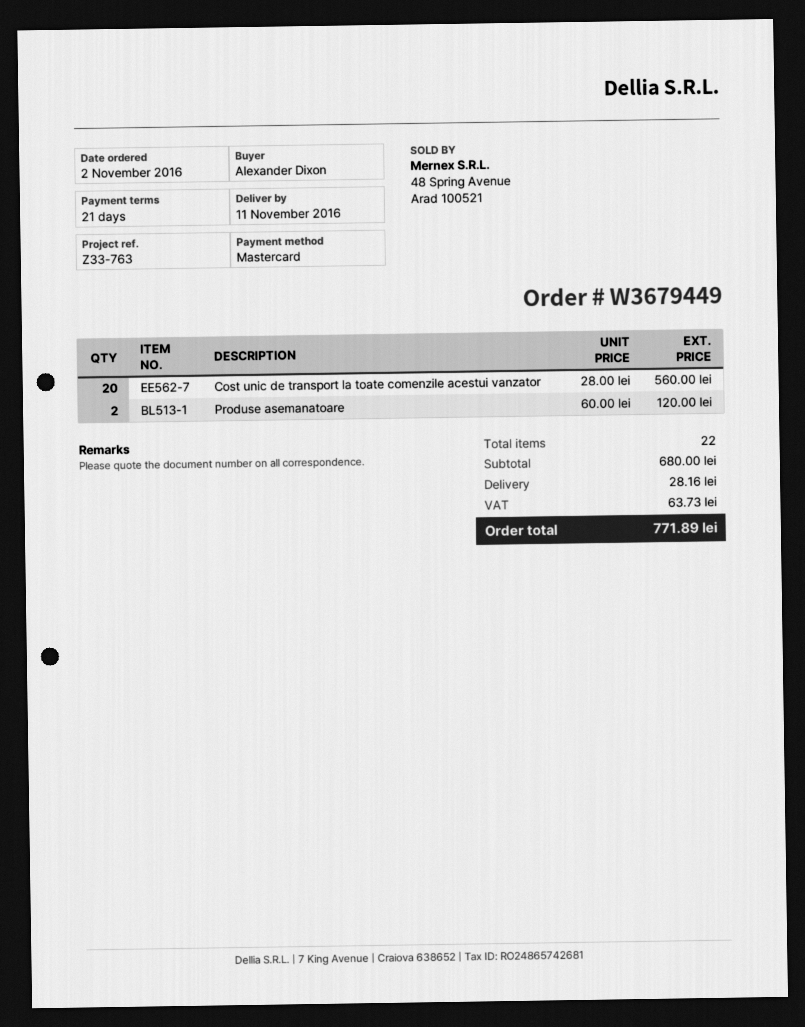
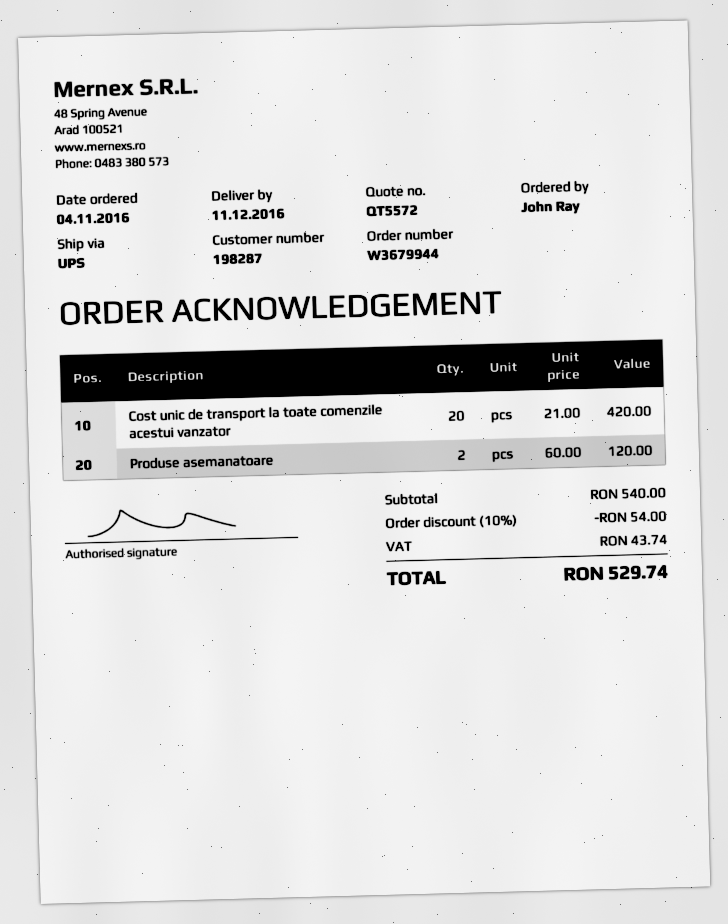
order number: W3679449 -> W3679944
order date: 2016-11-02 -> 2016-11-04
delivery date: 2016-11-11 -> 2016-12-11
ordered by: Alexander Dixon -> John Ray
Cost unic de transport la toate comenzile acestui vanzator: 20 x 28.00 = 560.00 -> 20 x 21.00 = 420.00
subtotal: 680.00 -> 540.00
discount: none -> 10% = 54.00
shipping: 28.16 -> none
tax: 63.73 -> 43.74
total: 771.89 -> 529.74

